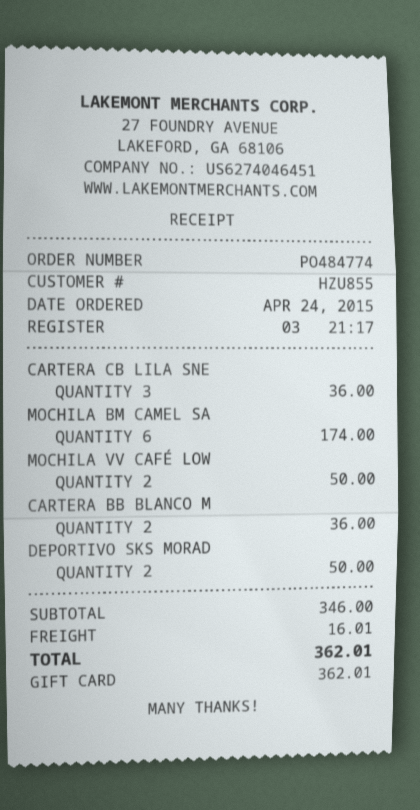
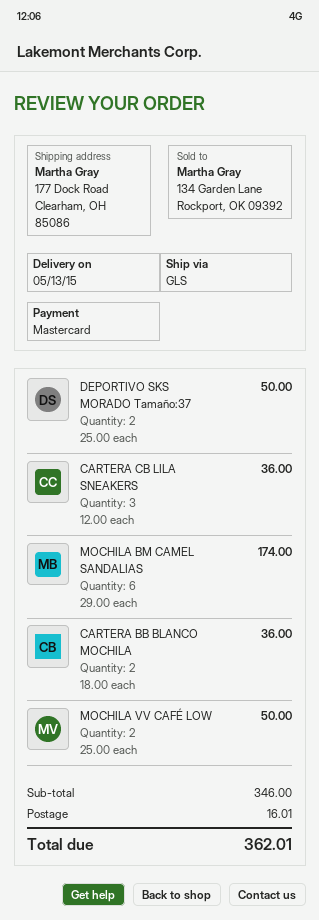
payment method: gift card -> Mastercard

